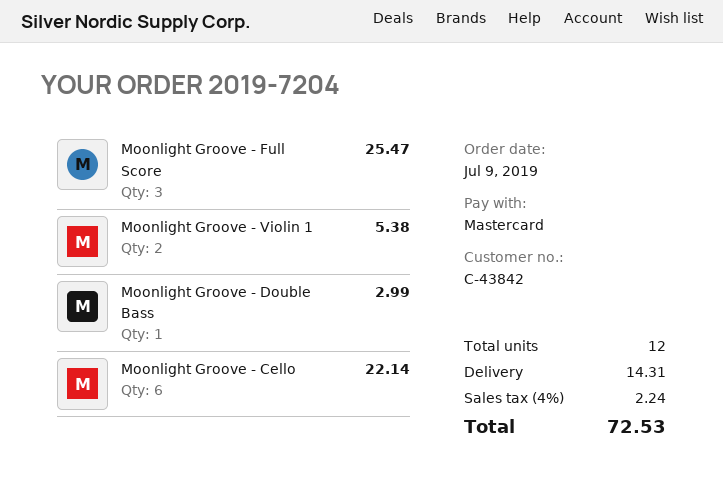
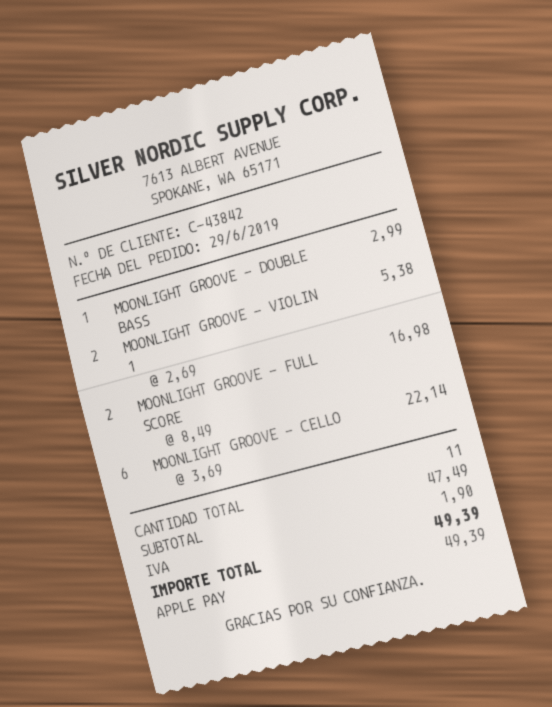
order date: 2019-07-09 -> 2019-06-29
payment method: Mastercard -> Apple Pay
Moonlight Groove - Full Score: 3 for 25.47 -> 2 for 16.98
total quantity: 12 -> 11
shipping: 14.31 -> none
tax: 2.24 -> 1.90
total: 72.53 -> 49.39

